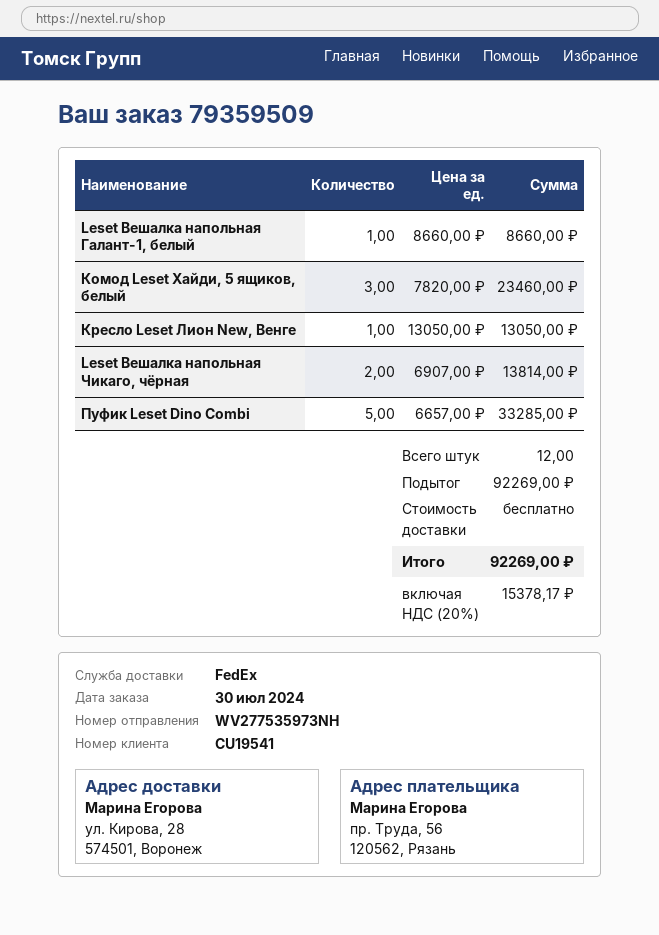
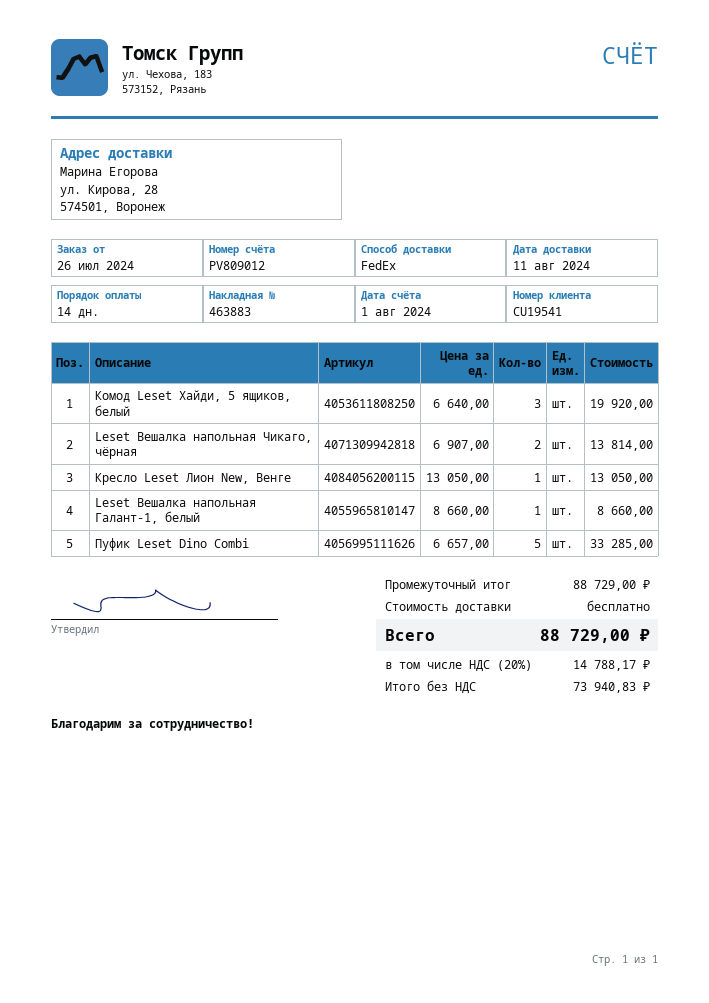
order date: 2024-07-30 -> 2024-07-26
Комод Leset Хайди, 5 ящиков, белый: 3 x 7820.00 = 23460.00 -> 3 x 6640.00 = 19920.00
subtotal: 92269.00 -> 88729.00
tax: 20% = 15378.17 -> 20% = 14788.17
total: 92269.00 -> 88729.00

